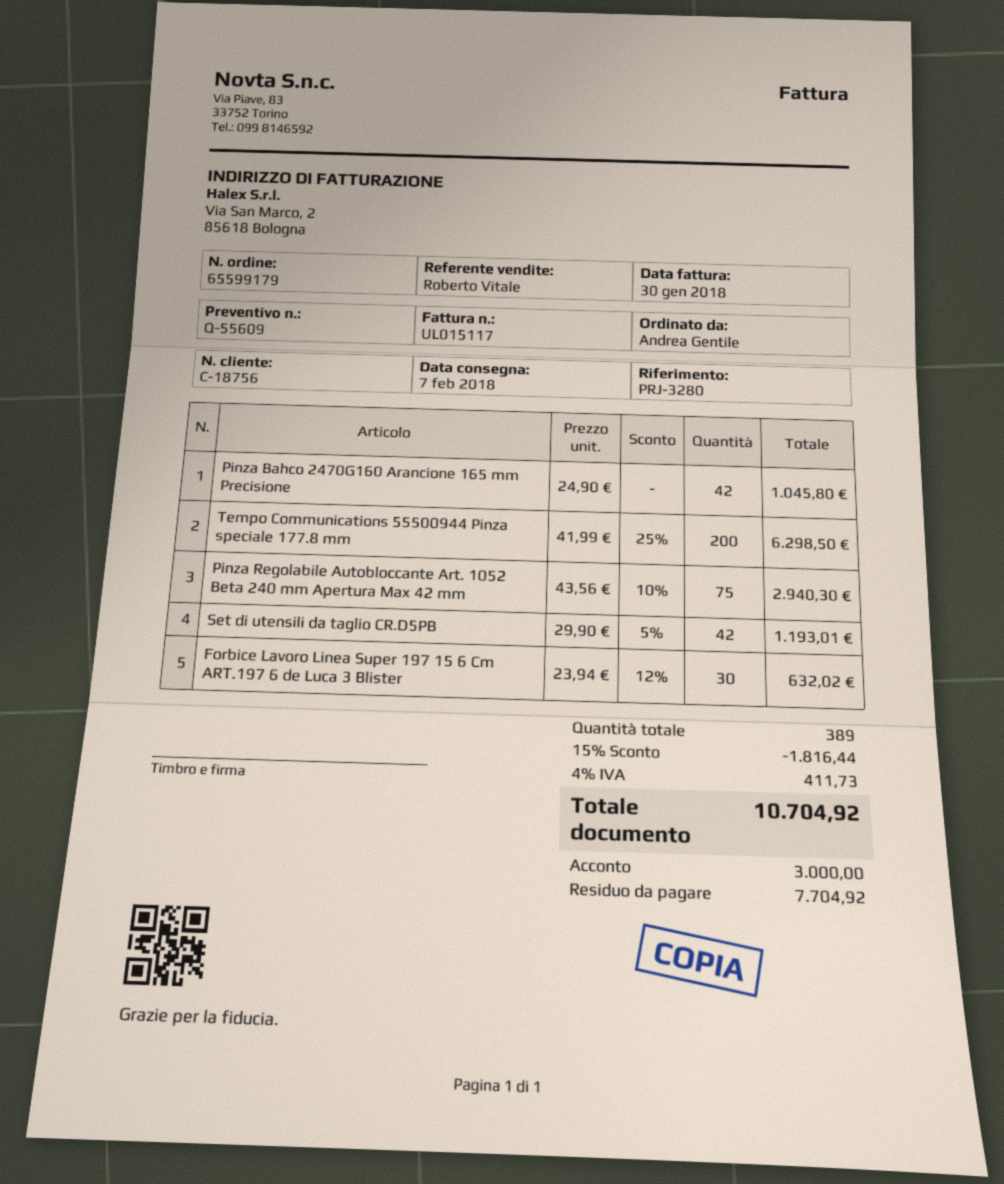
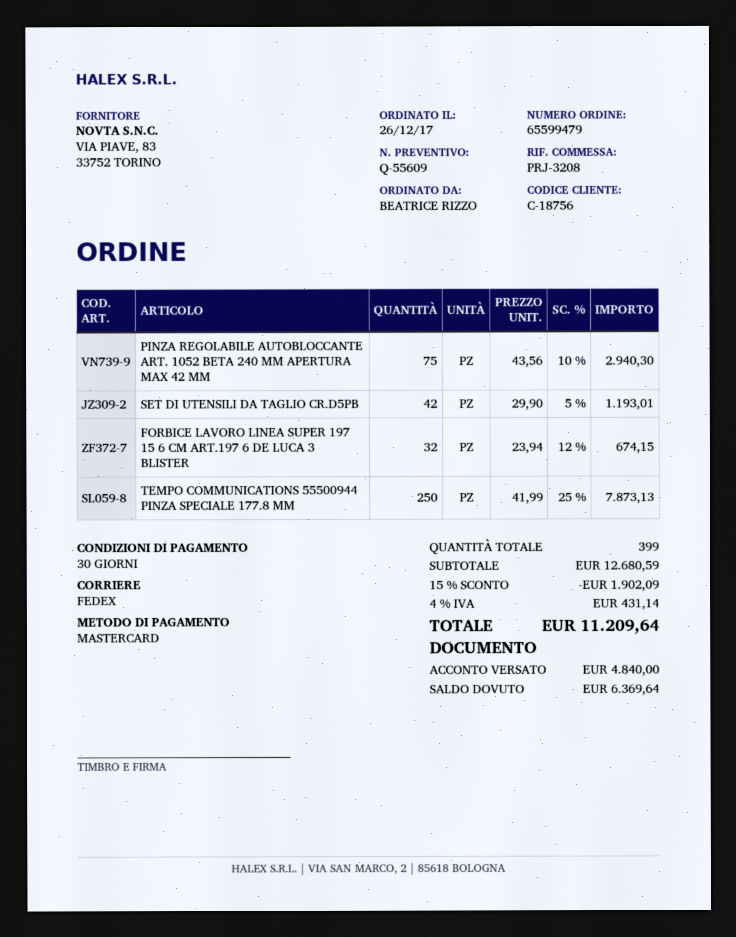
order number: 65599179 -> 65599479
reference: PRJ-3280 -> PRJ-3208
ordered by: Andrea Gentile -> BEATRICE RIZZO
Pinza Bahco 2470G160 Arancione 165 mm Precisione: 42 x 24.90 = 1045.80 -> none
Tempo Communications 55500944 Pinza speciale 177.8 mm: 200 x 41.99 - 25% = 6298.50 -> 250 x 41.99 - 25% = 7873.13
Forbice Lavoro Linea Super 197 15 6 Cm ART.197 6 de Luca 3 Blister: 30 x 23.94 - 12% = 632.02 -> 32 x 23.94 - 12% = 674.15
total quantity: 389 -> 399
discount: 15% = 1816.44 -> 15% = 1902.09
tax: 4% = 411.73 -> 4% = 431.14
total: 10704.92 -> 11209.64
deposit: 3000.00 -> 4840.00
balance: 7704.92 -> 6369.64

